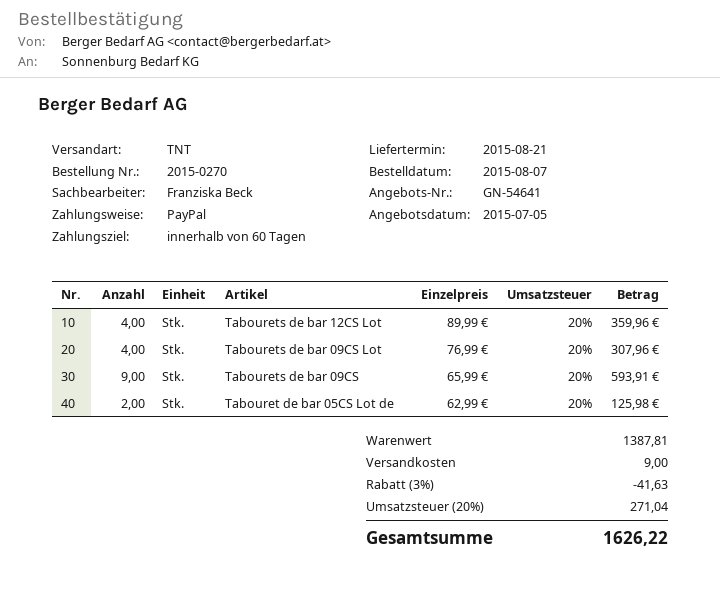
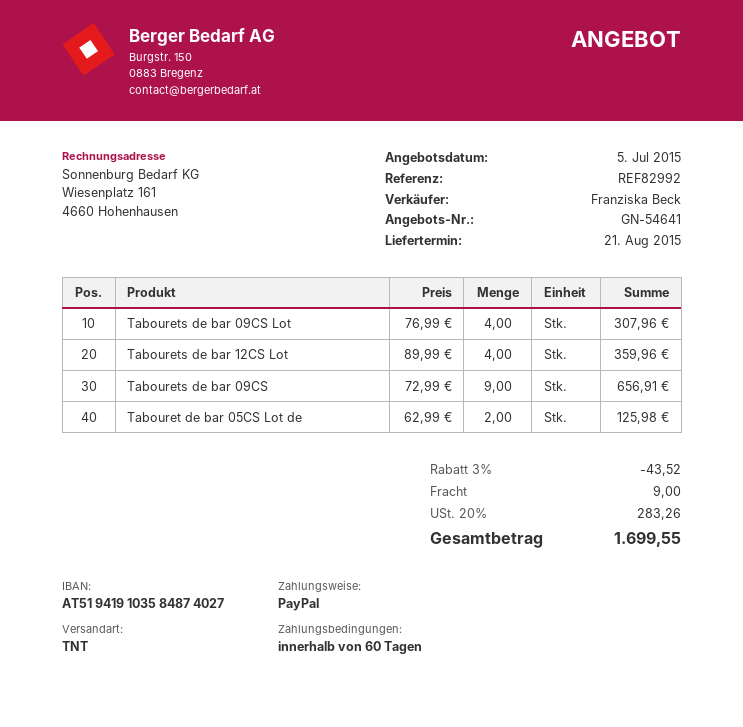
Tabourets de bar 09CS: 9 x 65.99 = 593.91 -> 9 x 72.99 = 656.91
discount: 3% = 41.63 -> 3% = 43.52
tax: 20% = 271.04 -> 20% = 283.26
total: 1626.22 -> 1699.55

